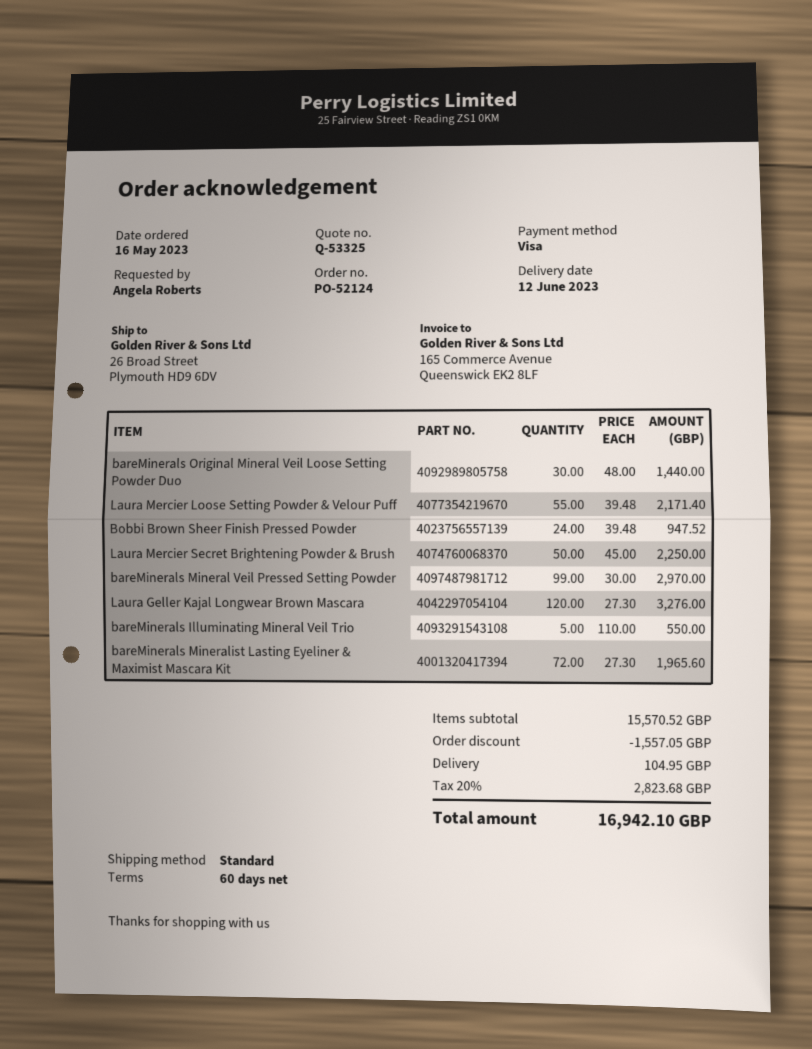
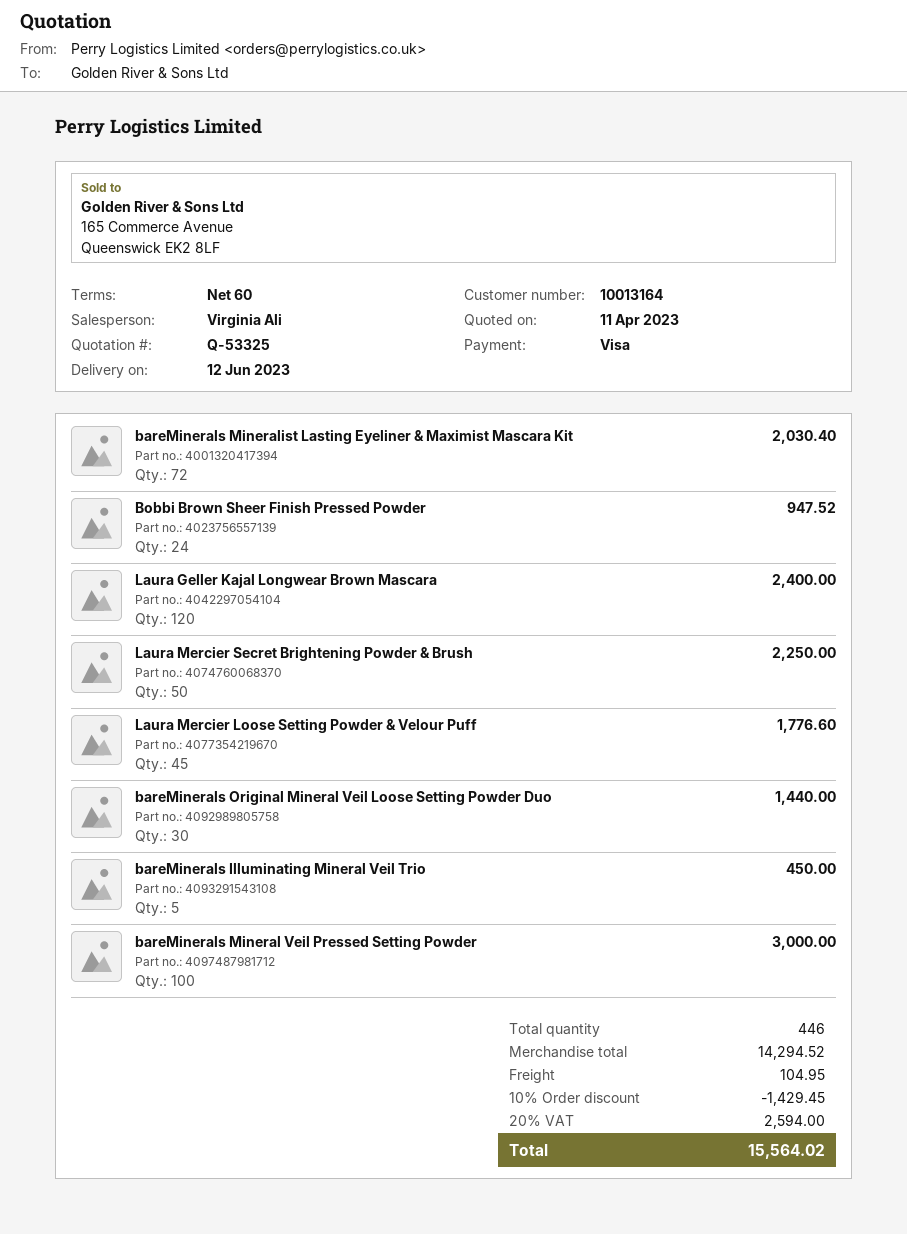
Laura Mercier Loose Setting Powder & Velour Puff: 55 for 2171.40 -> 45 for 1776.60
bareMinerals Mineral Veil Pressed Setting Powder: 99 for 2970.00 -> 100 for 3000.00
Laura Geller Kajal Longwear Brown Mascara: 120 for 3276.00 -> 120 for 2400.00
bareMinerals Illuminating Mineral Veil Trio: 5 for 550.00 -> 5 for 450.00
bareMinerals Mineralist Lasting Eyeliner & Maximist Mascara Kit: 72 for 1965.60 -> 72 for 2030.40
subtotal: 15570.52 -> 14294.52
discount: 1557.05 -> 1429.45
tax: 20% = 2823.68 -> 20% = 2594.00
total: 16942.10 -> 15564.02

